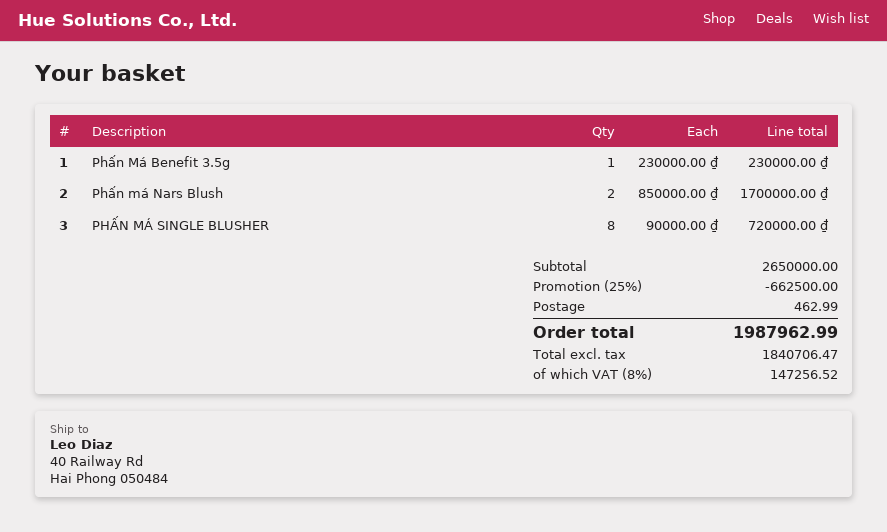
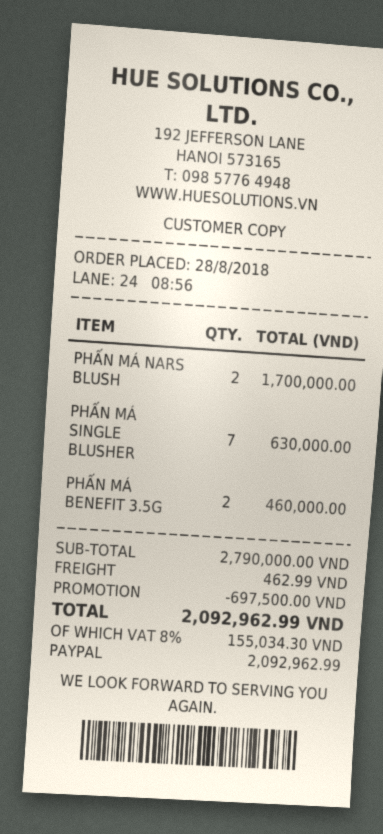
Phấn Má Benefit 3.5g: 1 for 230000.00 -> 2 for 460000.00
PHẤN MÁ SINGLE BLUSHER: 8 for 720000.00 -> 7 for 630000.00
subtotal: 2650000.00 -> 2790000.00
discount: 662500.00 -> 697500.00
tax: 8% = 147256.52 -> 8% = 155034.30
total: 1987962.99 -> 2092962.99

